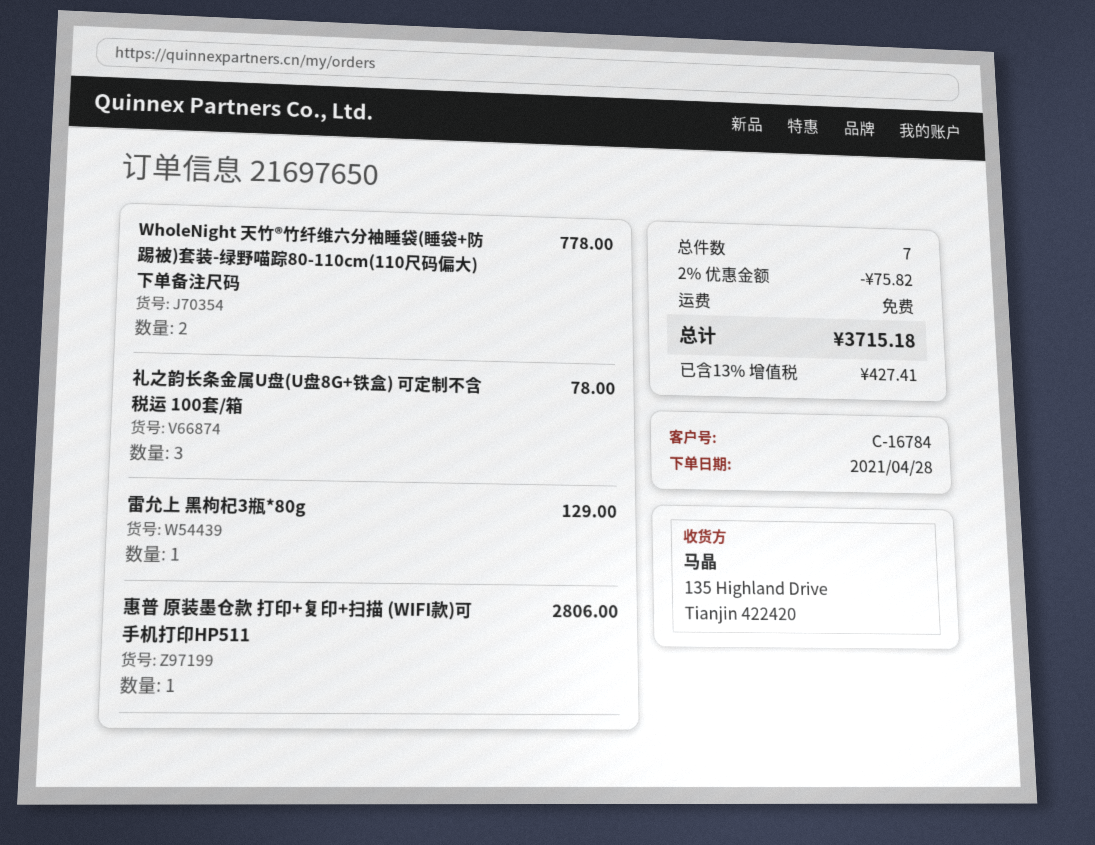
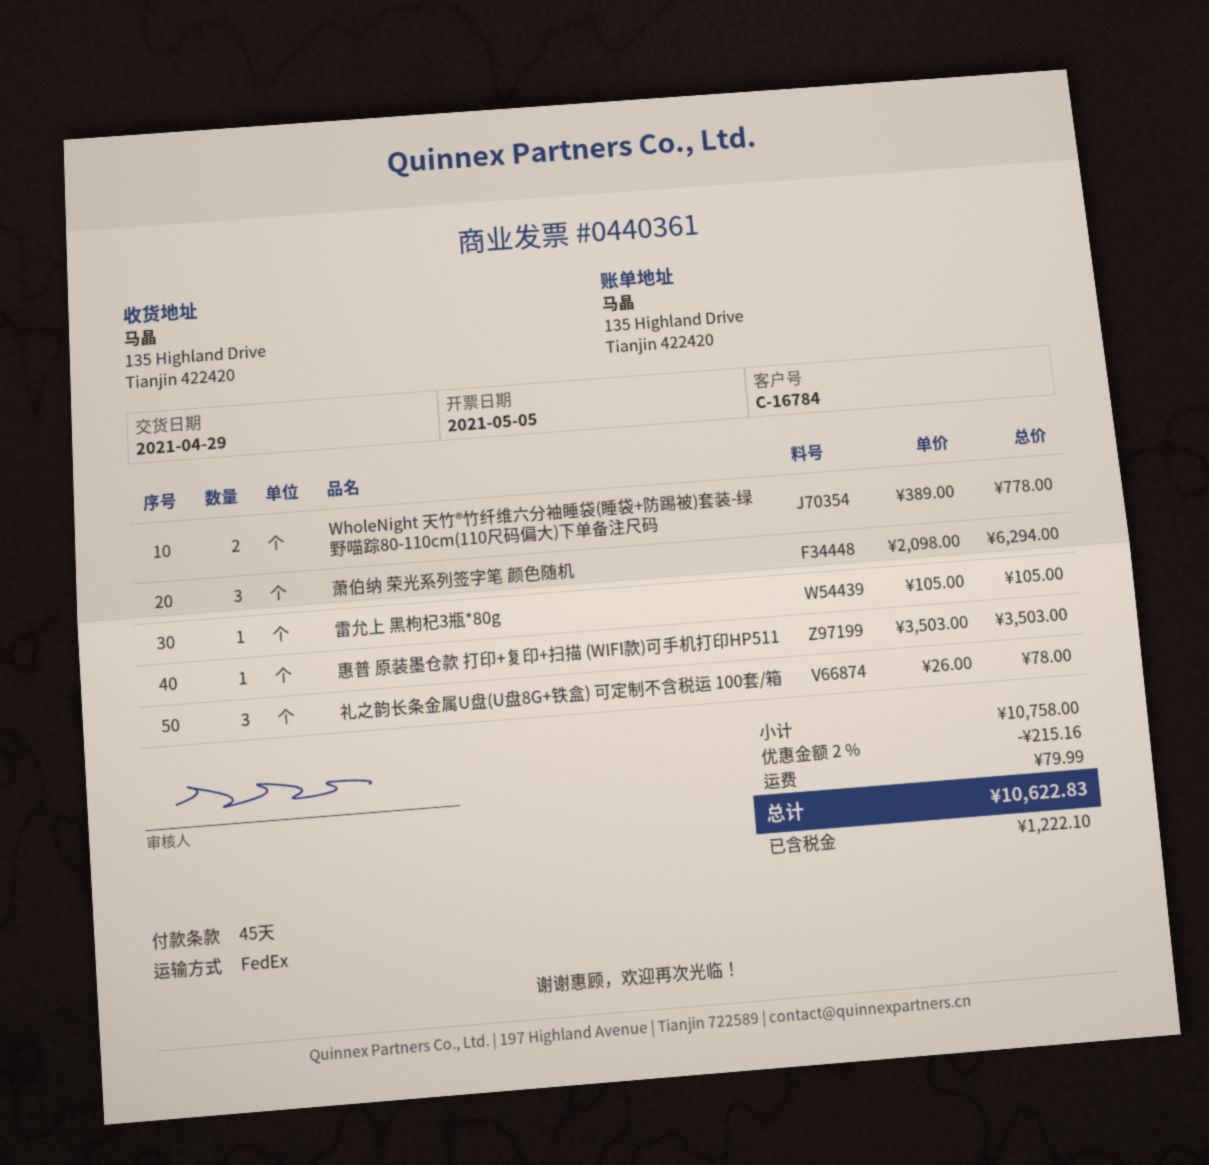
雷允上 黑枸杞3瓶*80g: 1 for 129.00 -> 1 for 105.00
惠普 原装墨仓款 打印+复印+扫描 (WIFI款)可手机打印HP511: 1 for 2806.00 -> 1 for 3503.00
萧伯纳 荣光系列签字笔 颜色随机: none -> 3 for 6294.00
discount: 2% = 75.82 -> 2% = 215.16
shipping: 0.00 -> 79.99
tax: 427.41 -> 1222.10
total: 3715.18 -> 10622.83

